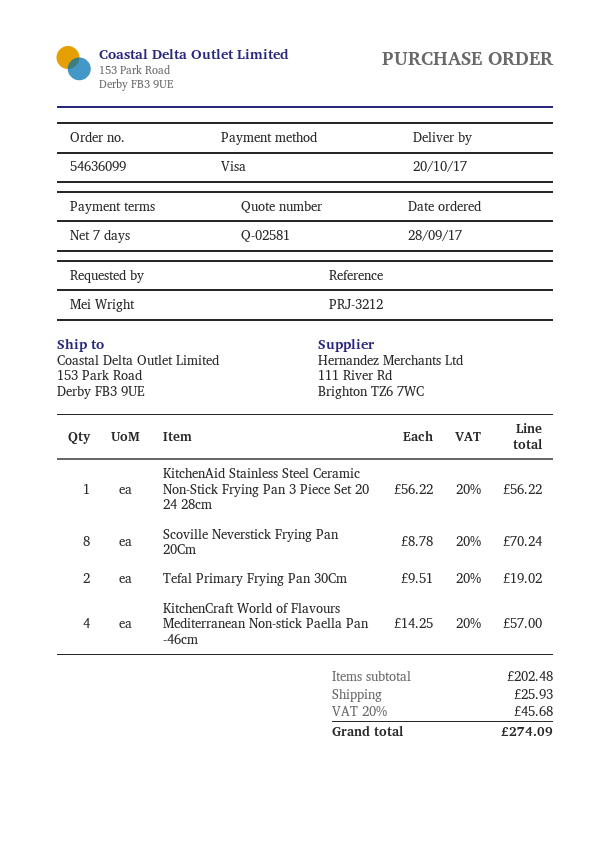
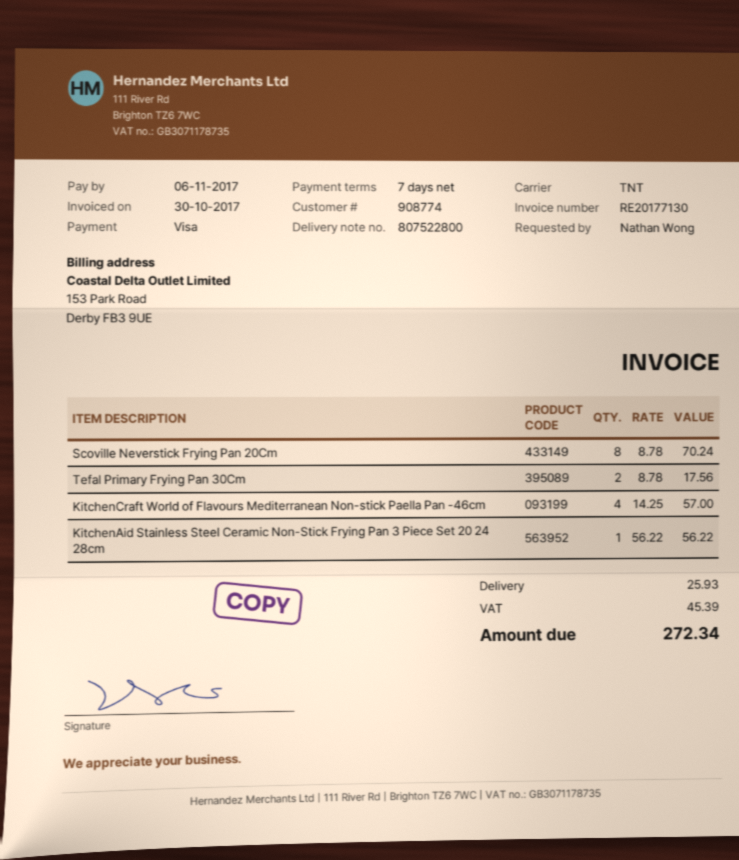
ordered by: Mei Wright -> Nathan Wong
Tefal Primary Frying Pan 30Cm: 2 x 9.51 = 19.02 -> 2 x 8.78 = 17.56
tax: 45.68 -> 45.39
total: 274.09 -> 272.34

